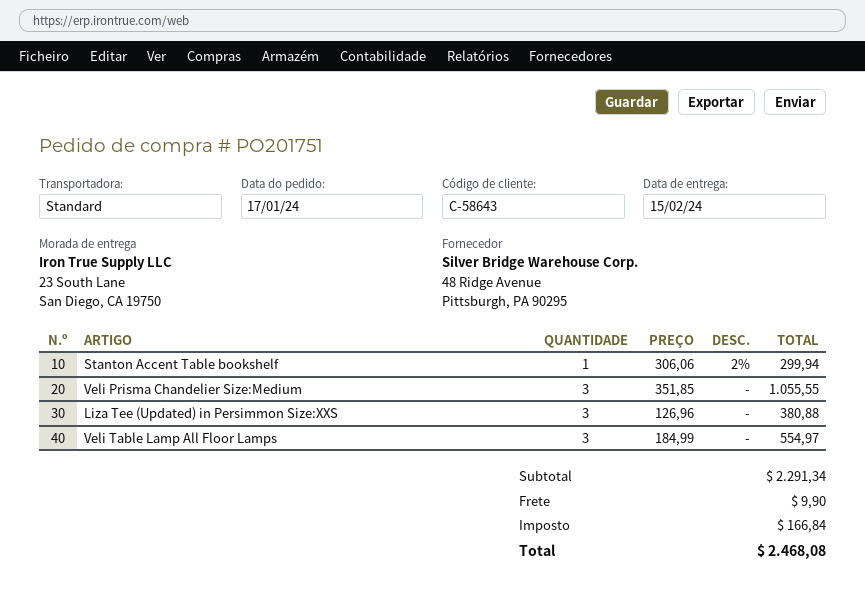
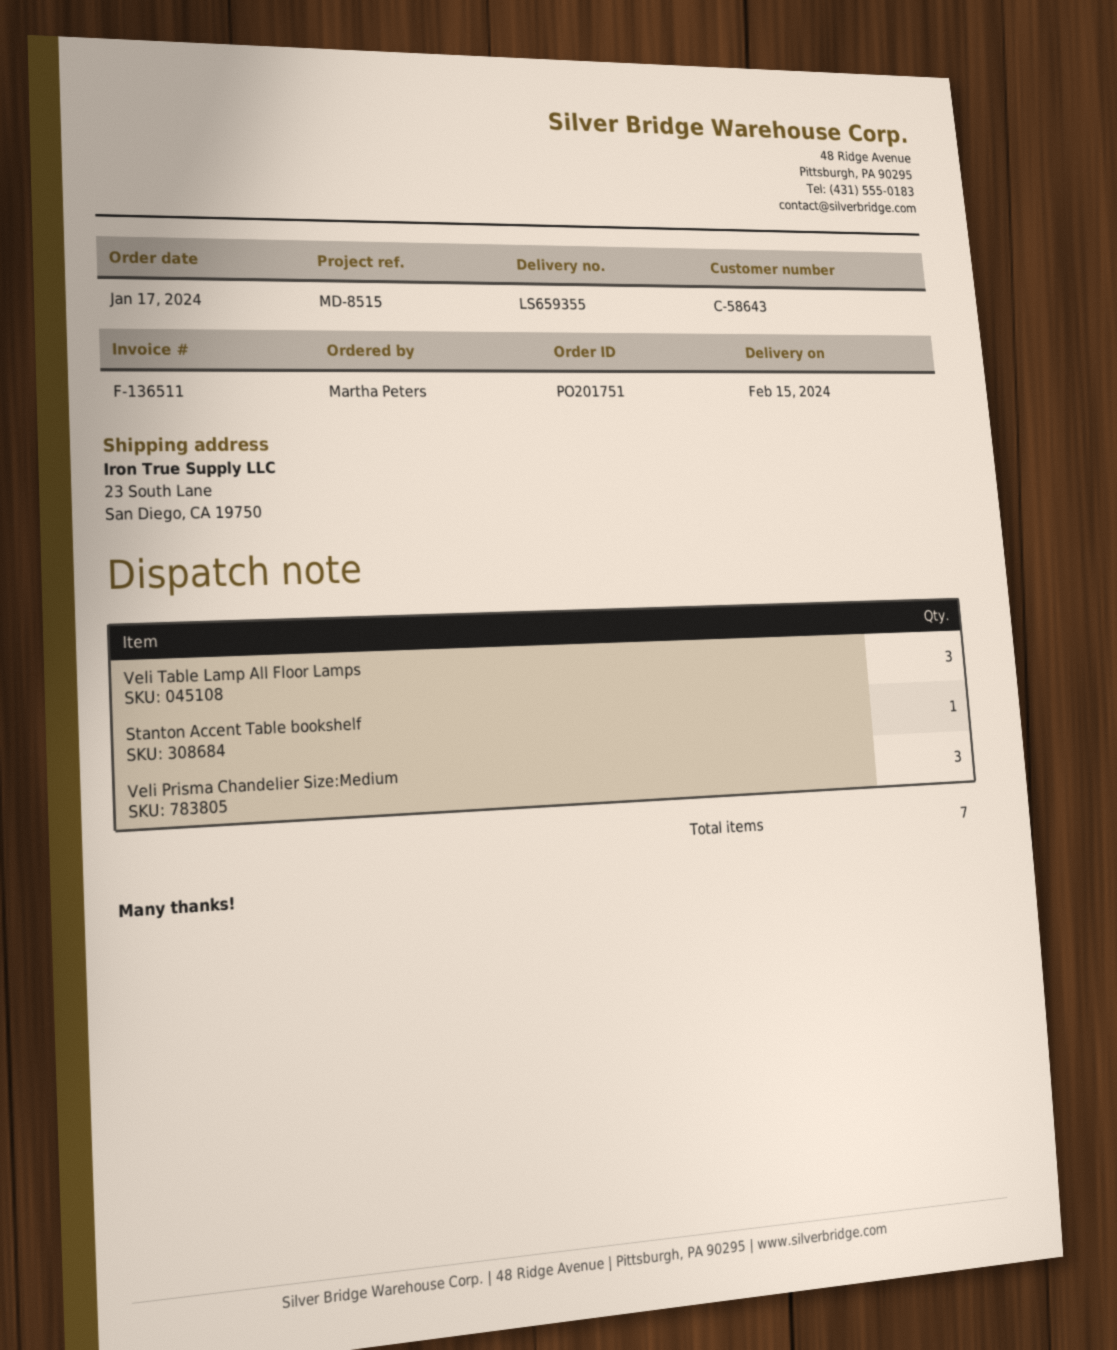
Liza Tee (Updated) in Persimmon Size:XXS: 3 -> none

